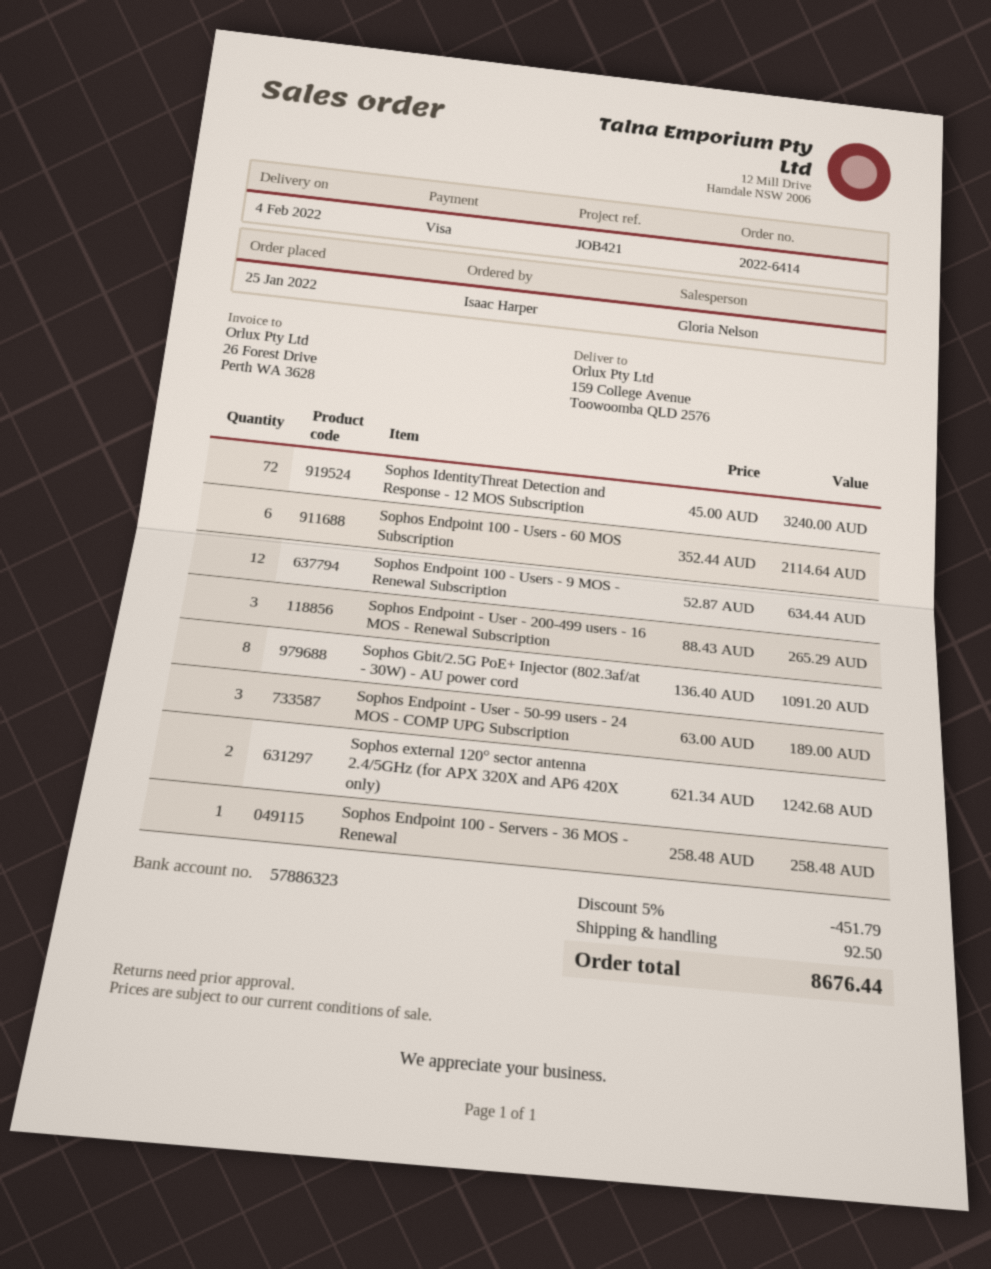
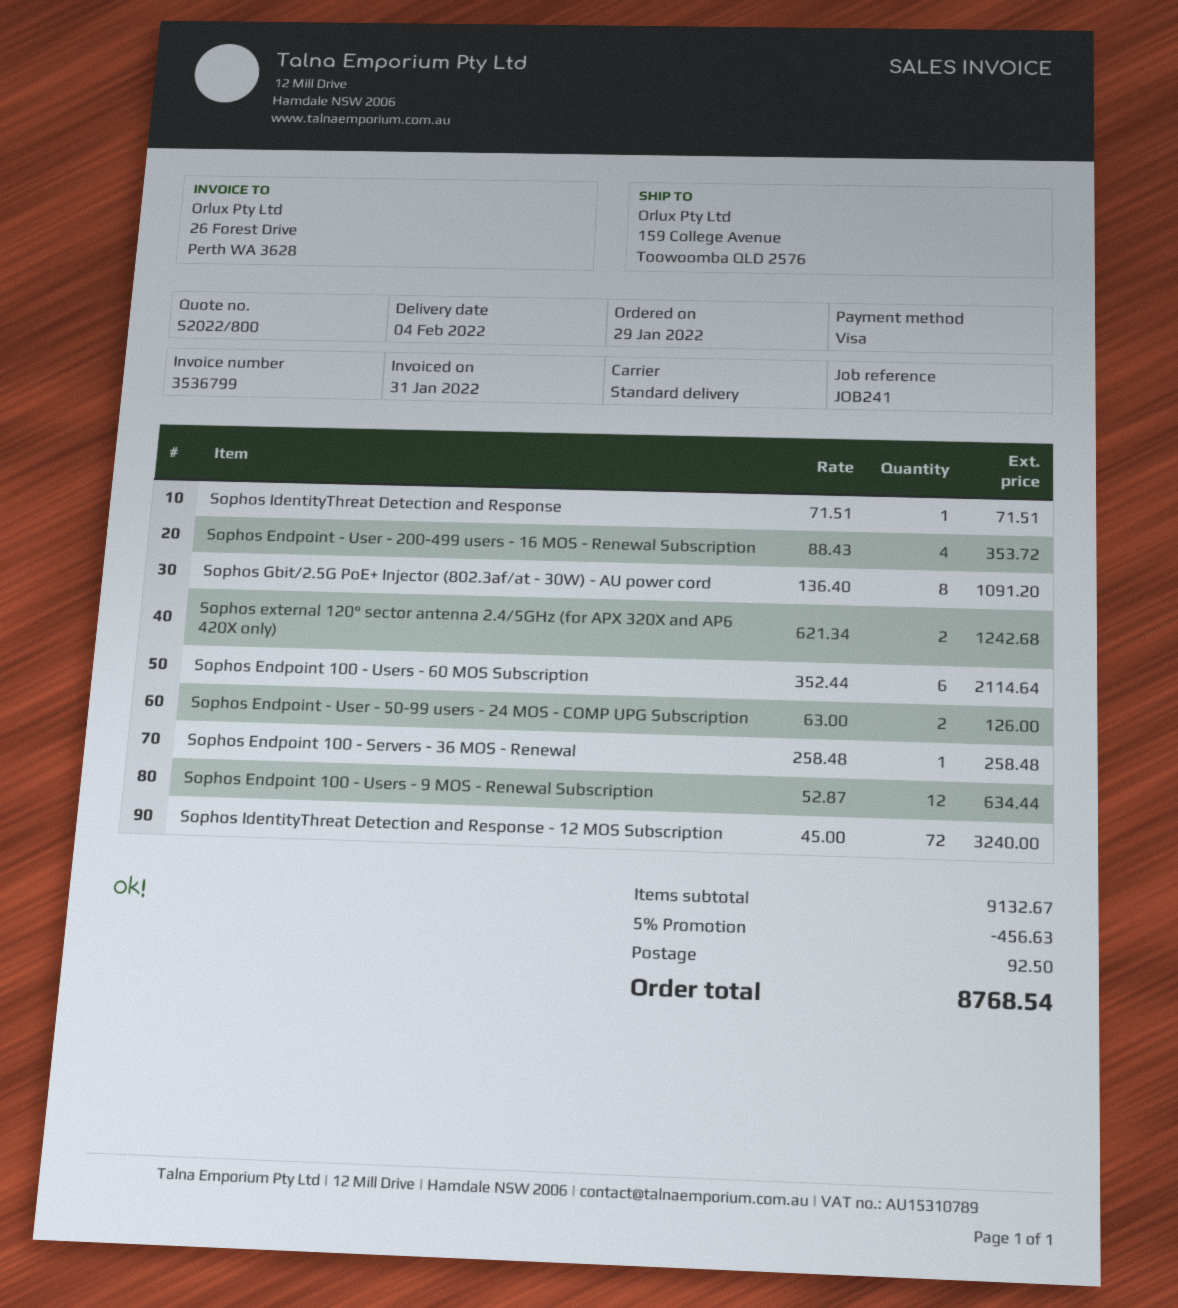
order date: 2022-01-25 -> 2022-01-29
reference: JOB421 -> JOB241
Sophos Endpoint - User - 200-499 users - 16 MOS - Renewal Subscription: 3 x 88.43 = 265.29 -> 4 x 88.43 = 353.72
Sophos Endpoint - User - 50-99 users - 24 MOS - COMP UPG Subscription: 3 x 63.00 = 189.00 -> 2 x 63.00 = 126.00
Sophos IdentityThreat Detection and Response: none -> 1 x 71.51 = 71.51
discount: 5% = 451.79 -> 5% = 456.63
total: 8676.44 -> 8768.54

